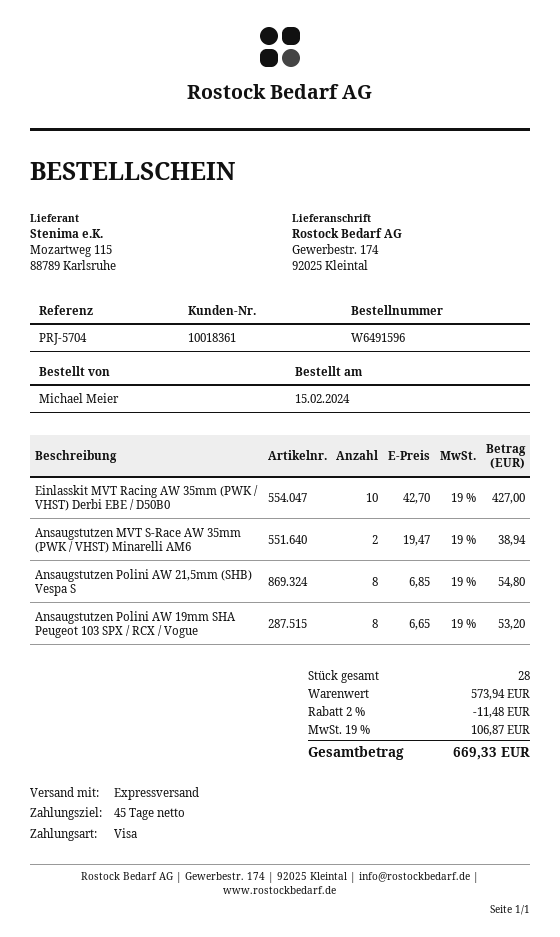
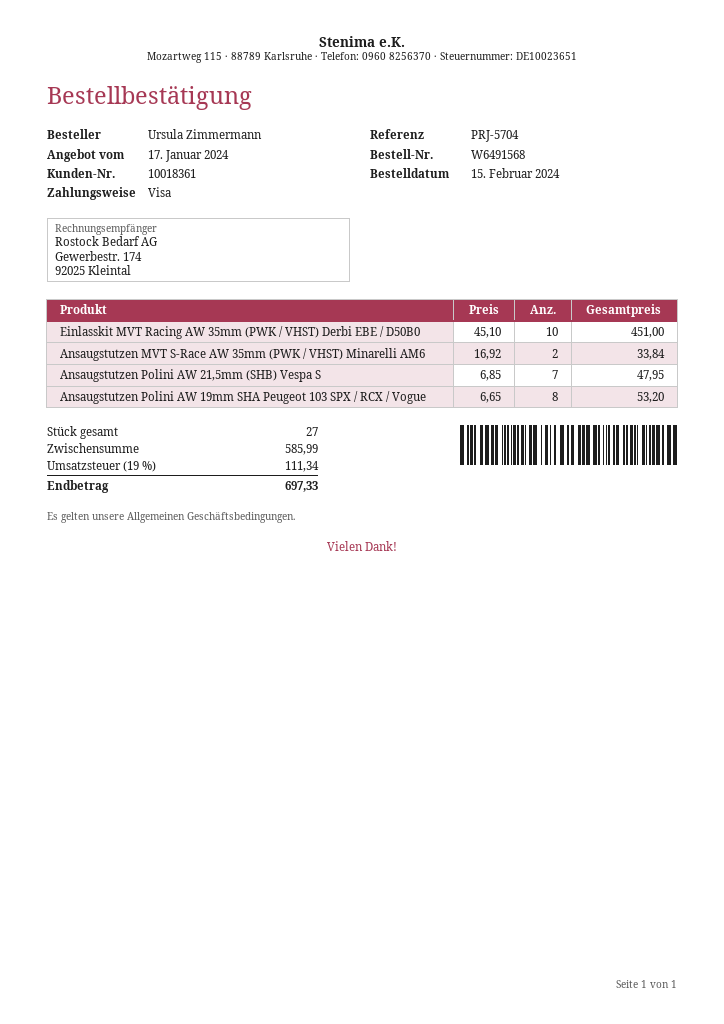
order number: W6491596 -> W6491568
ordered by: Michael Meier -> Ursula Zimmermann
Einlasskit MVT Racing AW 35mm (PWK / VHST) Derbi EBE / D50B0: 10 x 42.70 = 427.00 -> 10 x 45.10 = 451.00
Ansaugstutzen MVT S-Race AW 35mm (PWK / VHST) Minarelli AM6: 2 x 19.47 = 38.94 -> 2 x 16.92 = 33.84
Ansaugstutzen Polini AW 21,5mm (SHB) Vespa S: 8 x 6.85 = 54.80 -> 7 x 6.85 = 47.95
total quantity: 28 -> 27
subtotal: 573.94 -> 585.99
discount: 2% = 11.48 -> none
tax: 19% = 106.87 -> 19% = 111.34
total: 669.33 -> 697.33

